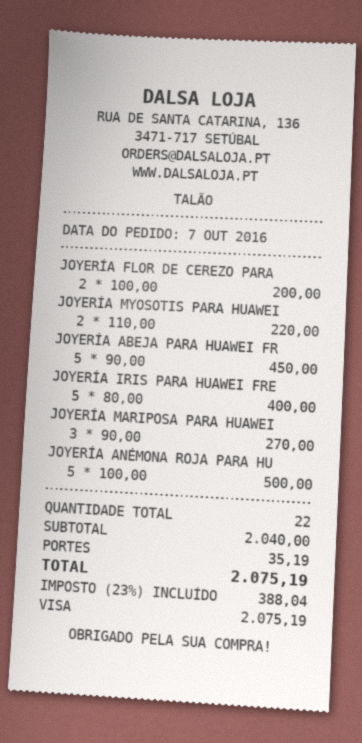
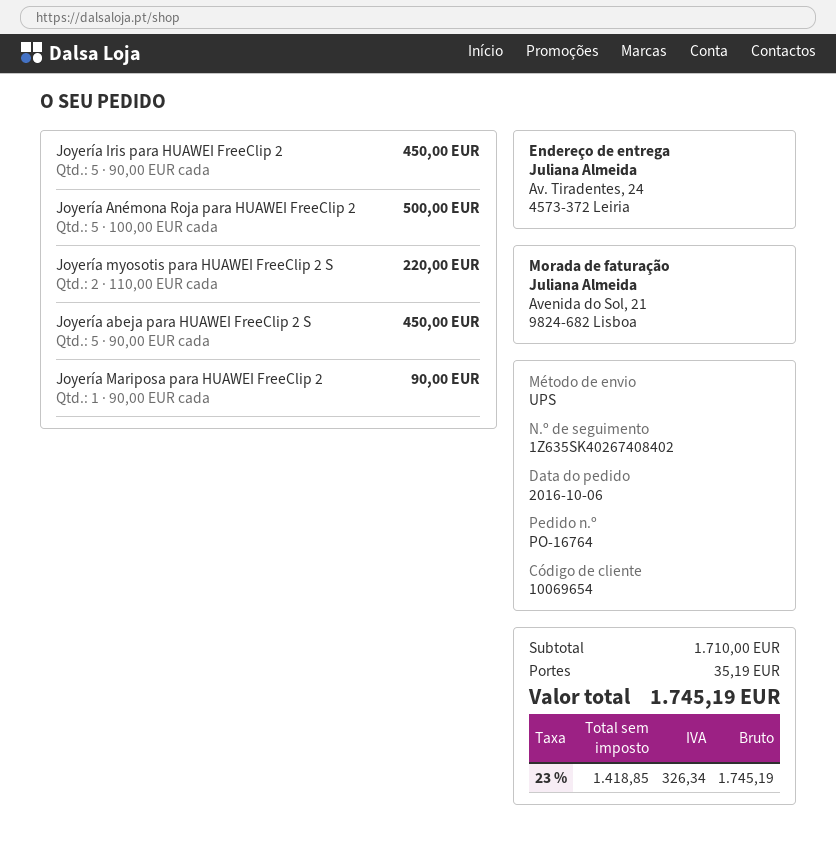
order date: 2016-10-07 -> 2016-10-06
JOYERÍA FLOR DE CEREZO PARA: 2 x 100.00 = 200.00 -> none
JOYERÍA IRIS PARA HUAWEI FRE: 5 x 80.00 = 400.00 -> 5 x 90.00 = 450.00
JOYERÍA MARIPOSA PARA HUAWEI: 3 x 90.00 = 270.00 -> 1 x 90.00 = 90.00
subtotal: 2040.00 -> 1710.00
tax: 23% = 388.04 -> 23% = 326.34
total: 2075.19 -> 1745.19

